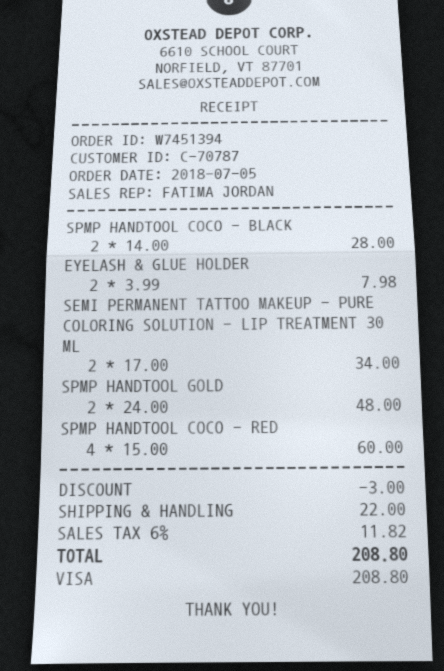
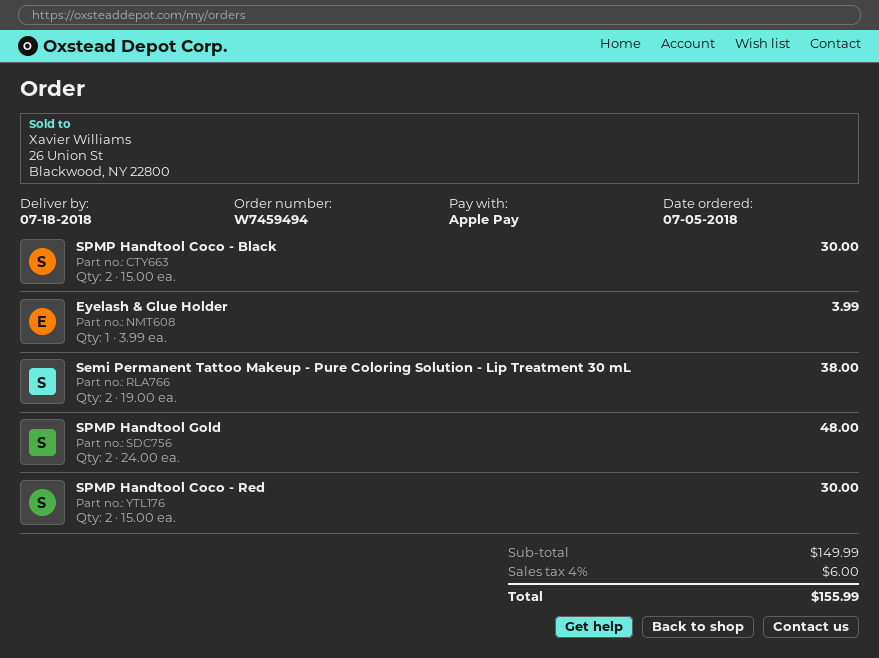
order number: W7451394 -> W7459494
payment method: Visa -> Apple Pay
SPMP HANDTOOL COCO - BLACK: 2 x 14.00 = 28.00 -> 2 x 15.00 = 30.00
EYELASH & GLUE HOLDER: 2 x 3.99 = 7.98 -> 1 x 3.99 = 3.99
SEMI PERMANENT TATTOO MAKEUP - PURE COLORING SOLUTION - LIP TREATMENT 30 ML: 2 x 17.00 = 34.00 -> 2 x 19.00 = 38.00
SPMP HANDTOOL COCO - RED: 4 x 15.00 = 60.00 -> 2 x 15.00 = 30.00
discount: 3.00 -> none
shipping: 22.00 -> none
tax: 6% = 11.82 -> 4% = 6.00
total: 208.80 -> 155.99

